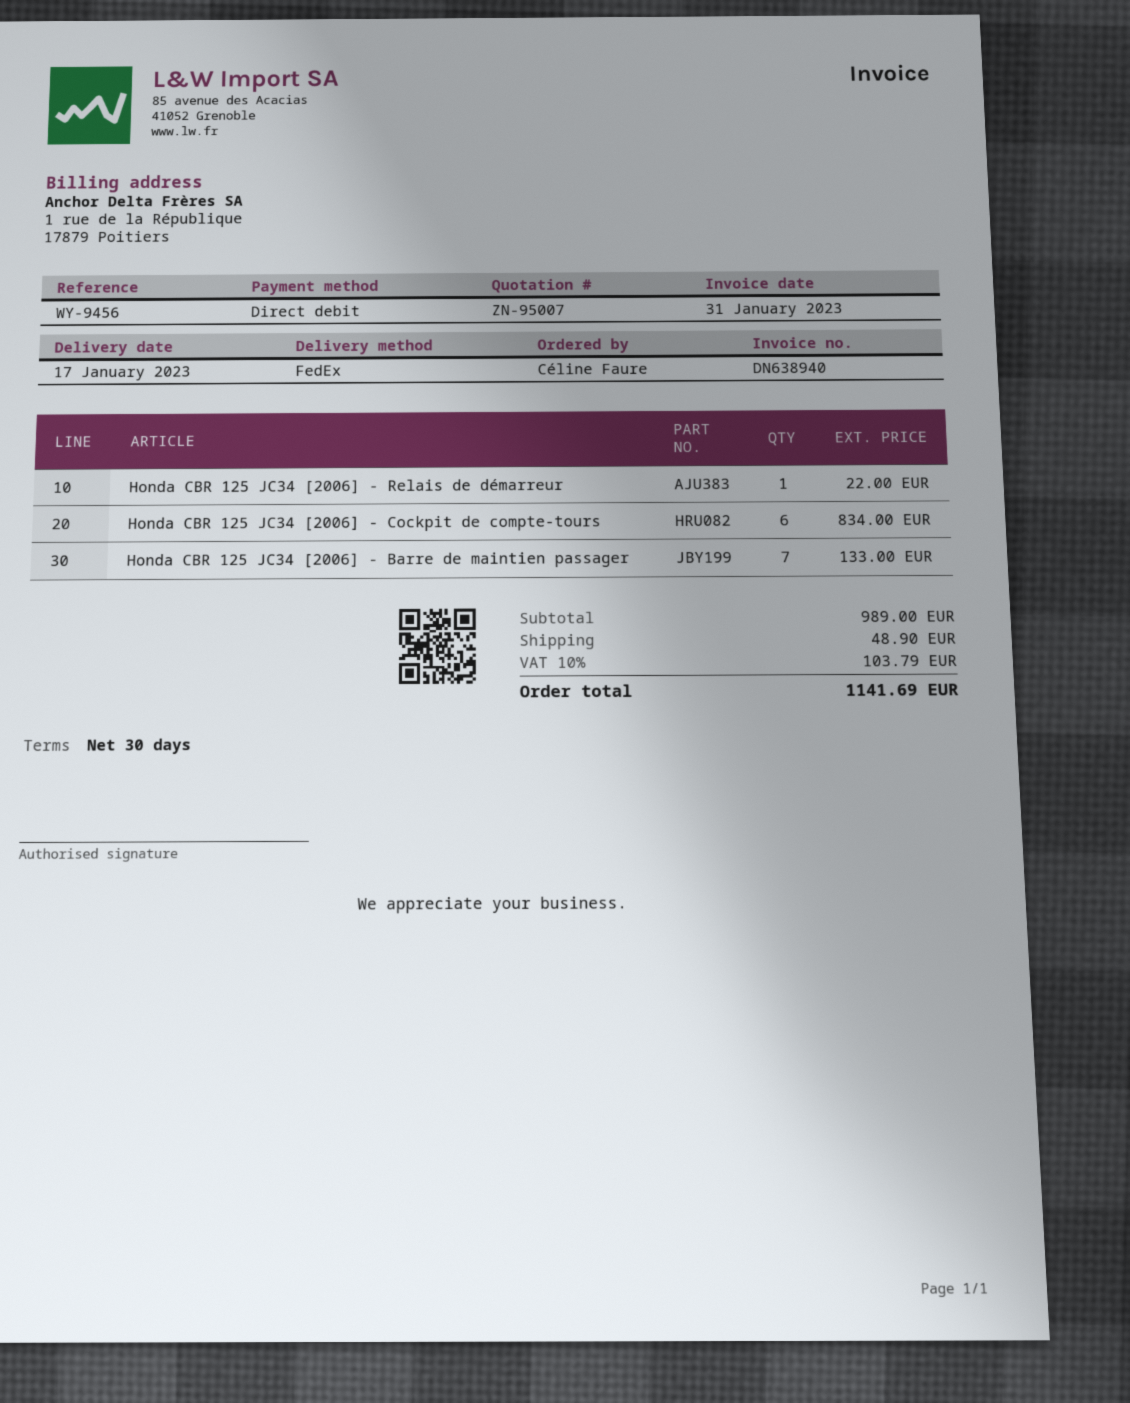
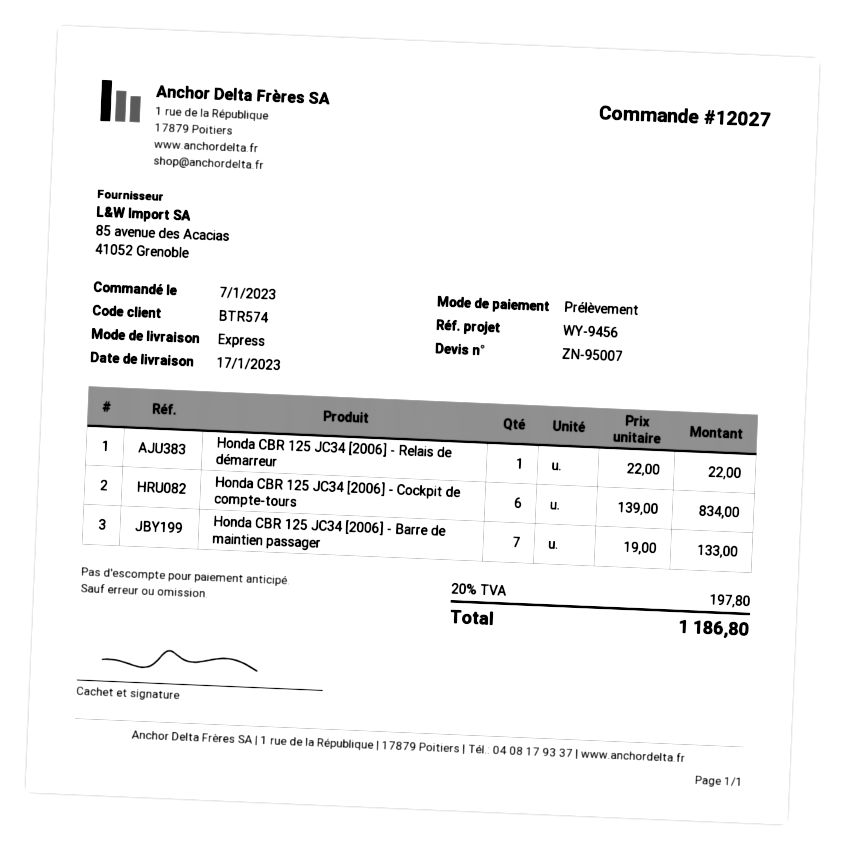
shipping method: FedEx -> express
shipping: 48.90 -> none
tax: 10% = 103.79 -> 20% = 197.80
total: 1141.69 -> 1186.80

